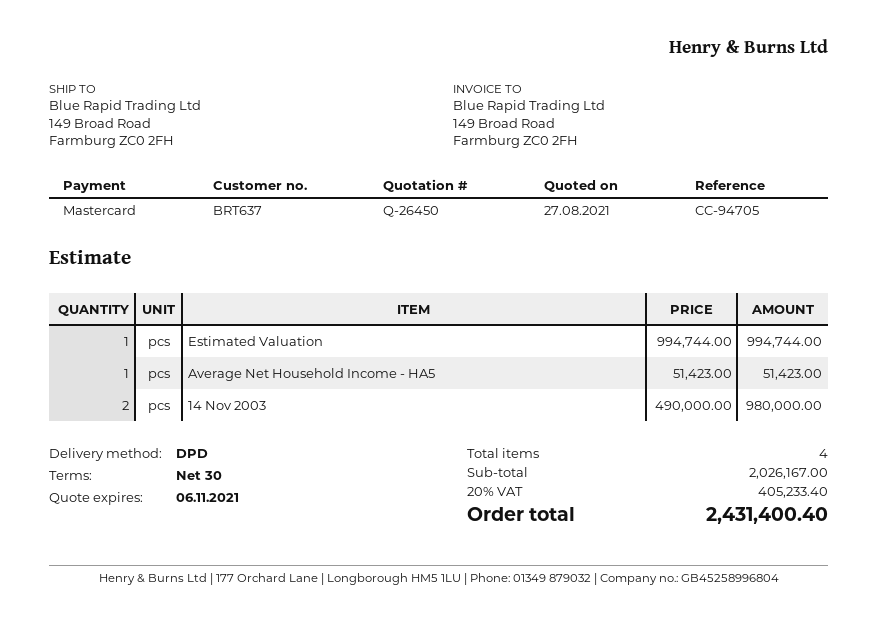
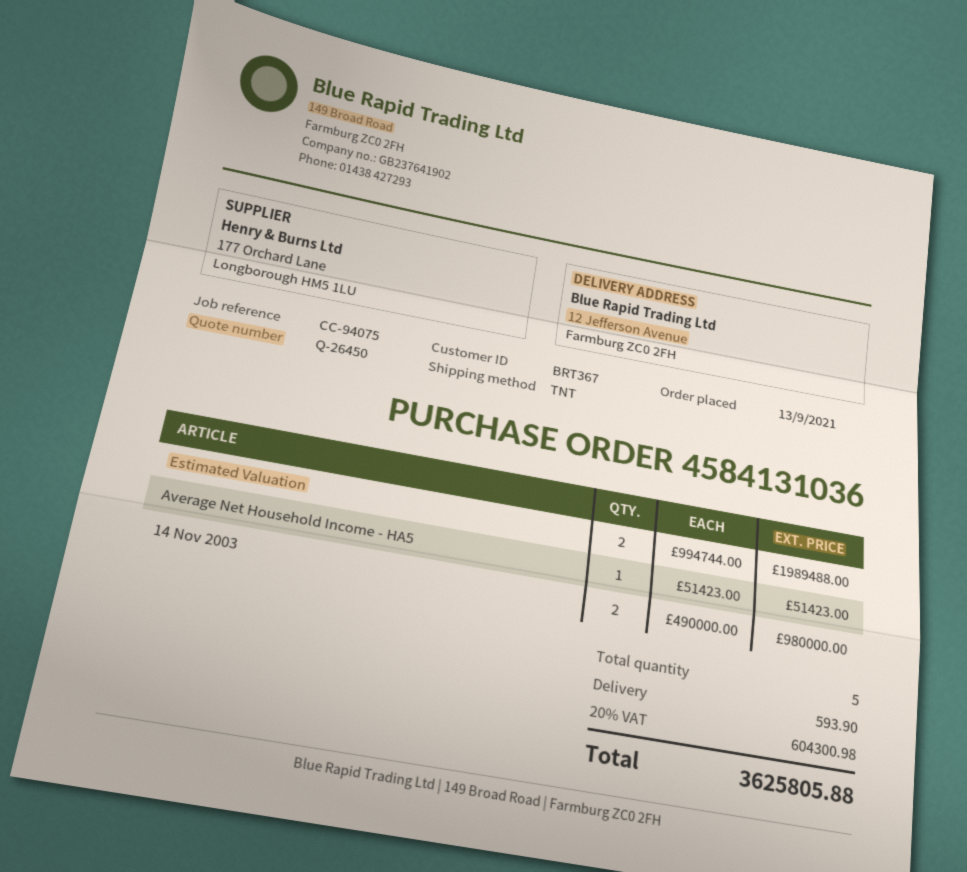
customer number: BRT637 -> BRT367
reference: CC-94705 -> CC-94075
shipping method: DPD -> TNT
ship to: 149 Broad Road, Farmburg ZC0 2FH -> 12 Jefferson Avenue, Farmburg ZC0 2FH
Estimated Valuation: 1 x 994744.00 = 994744.00 -> 2 x 994744.00 = 1989488.00
total quantity: 4 -> 5
shipping: none -> 593.90
tax: 20% = 405233.40 -> 20% = 604300.98
total: 2431400.40 -> 3625805.88

